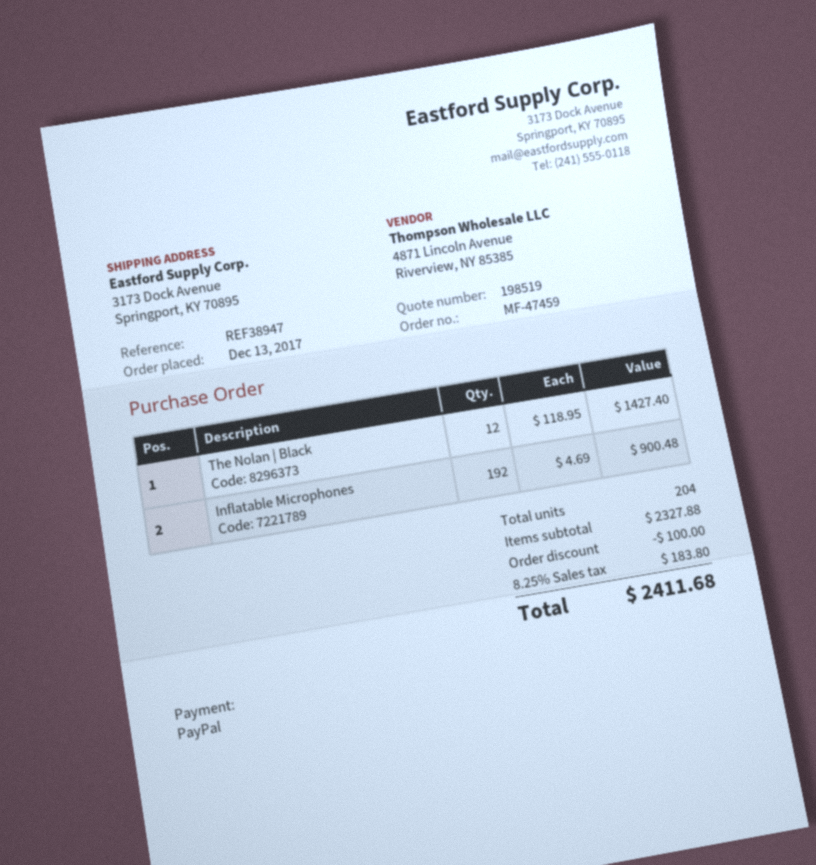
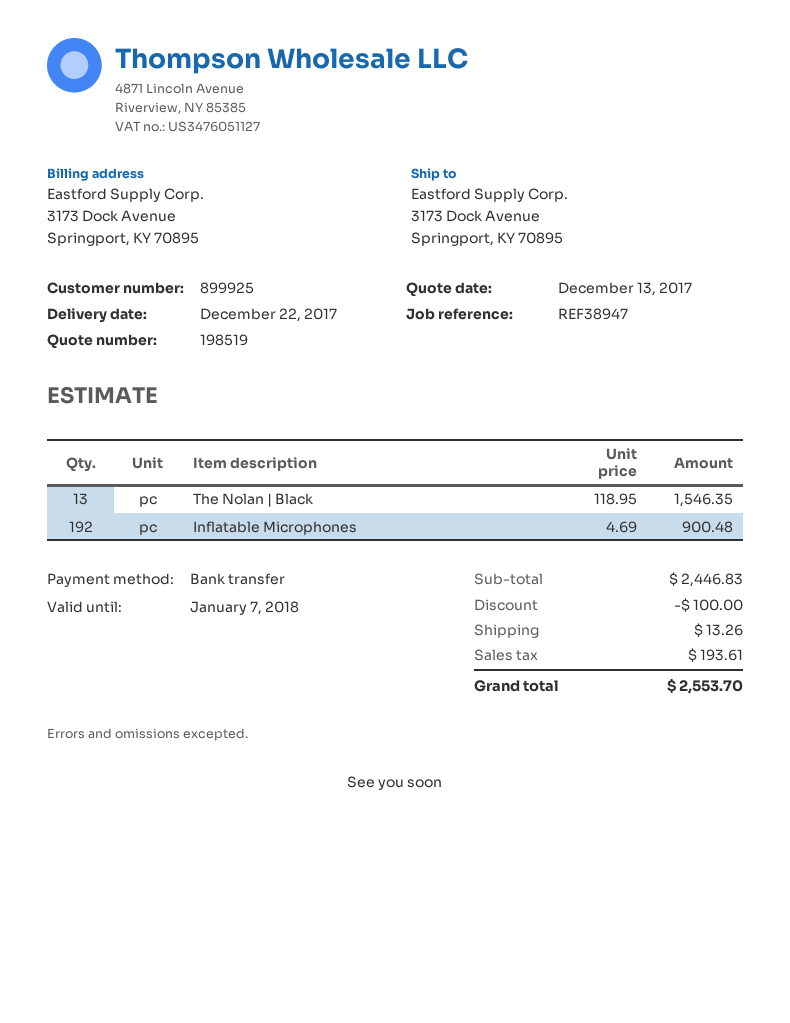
payment method: PayPal -> bank transfer
The Nolan | Black: 12 x 118.95 = 1427.40 -> 13 x 118.95 = 1546.35
subtotal: 2327.88 -> 2446.83
shipping: none -> 13.26
tax: 183.80 -> 193.61
total: 2411.68 -> 2553.70

